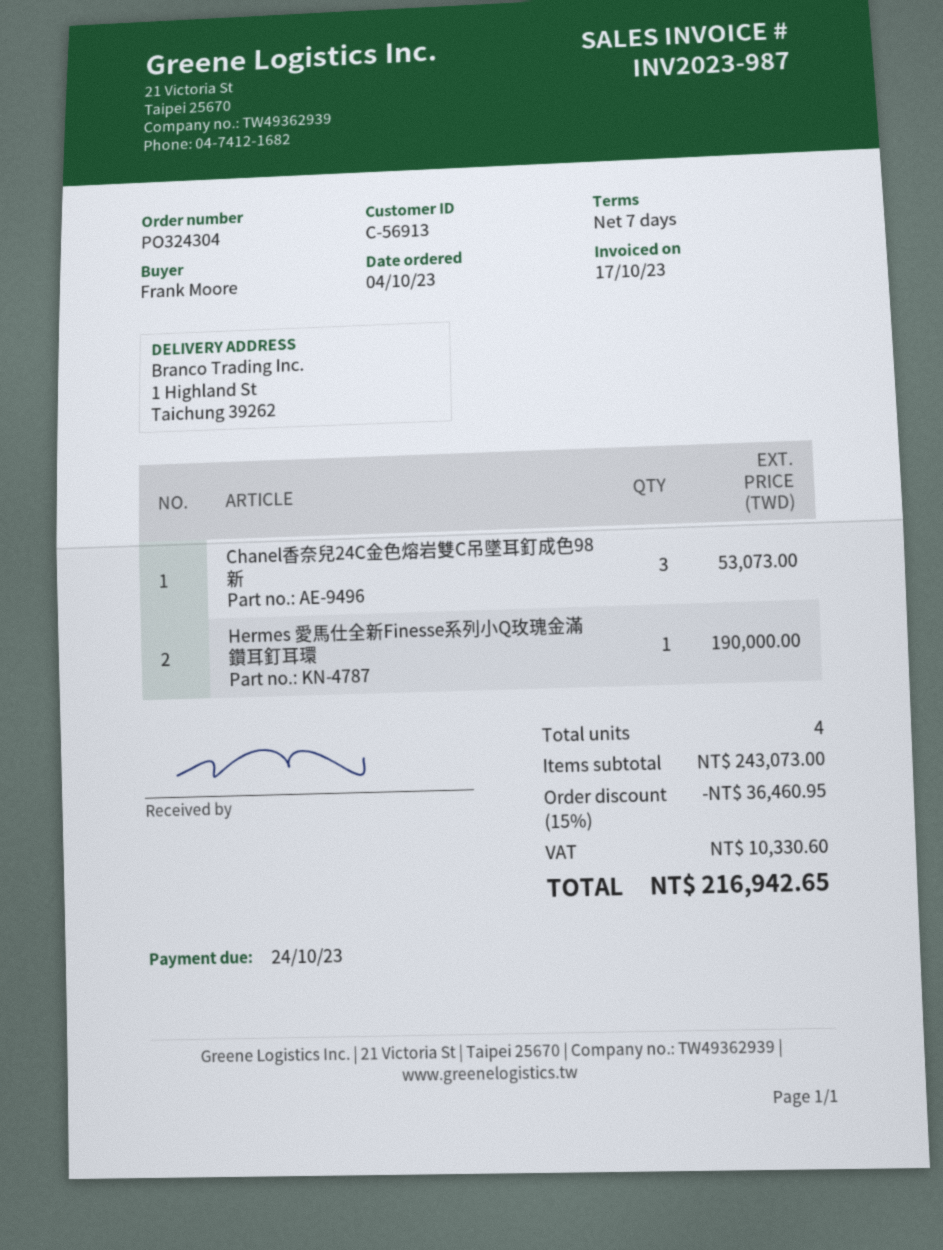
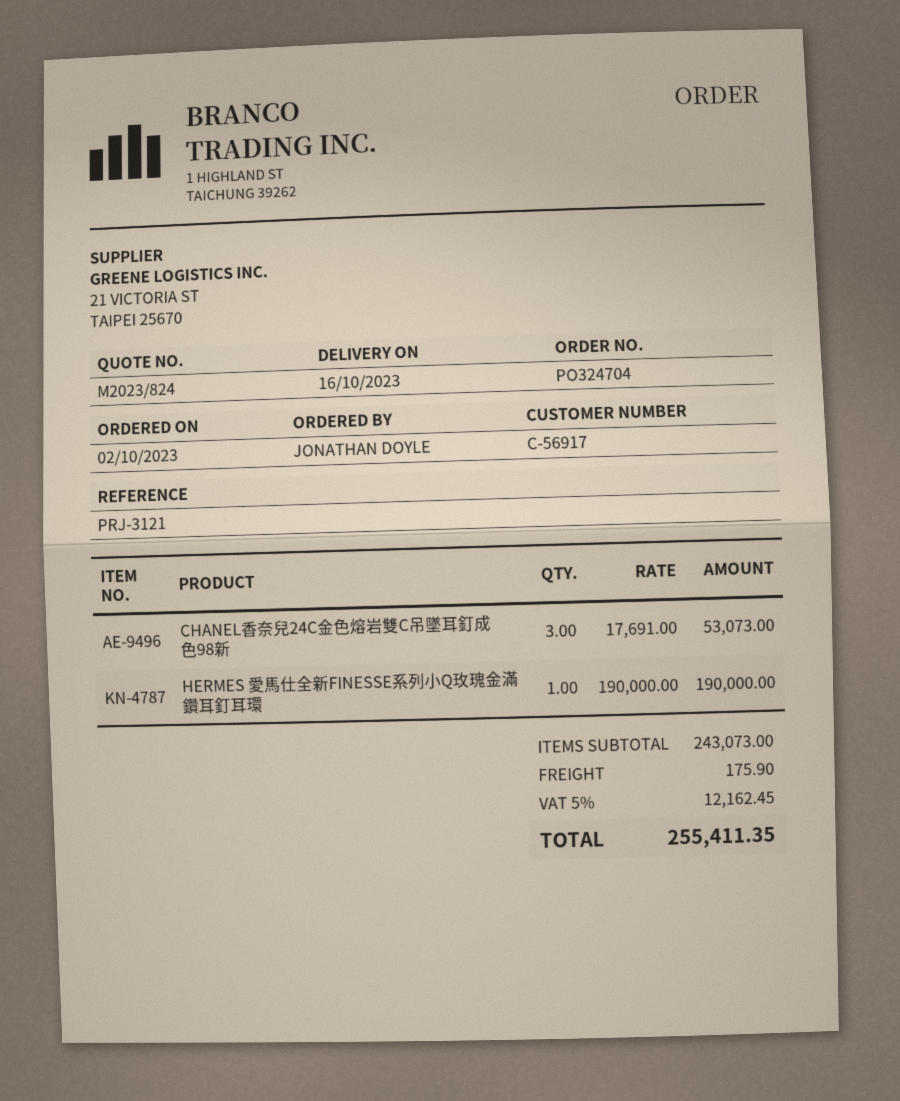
order number: PO324304 -> PO324704
order date: 2023-10-04 -> 2023-10-02
customer number: C-56913 -> C-56917
ordered by: Frank Moore -> JONATHAN DOYLE
discount: 15% = 36460.95 -> none
shipping: none -> 175.90
tax: 10330.60 -> 12162.45
total: 216942.65 -> 255411.35

